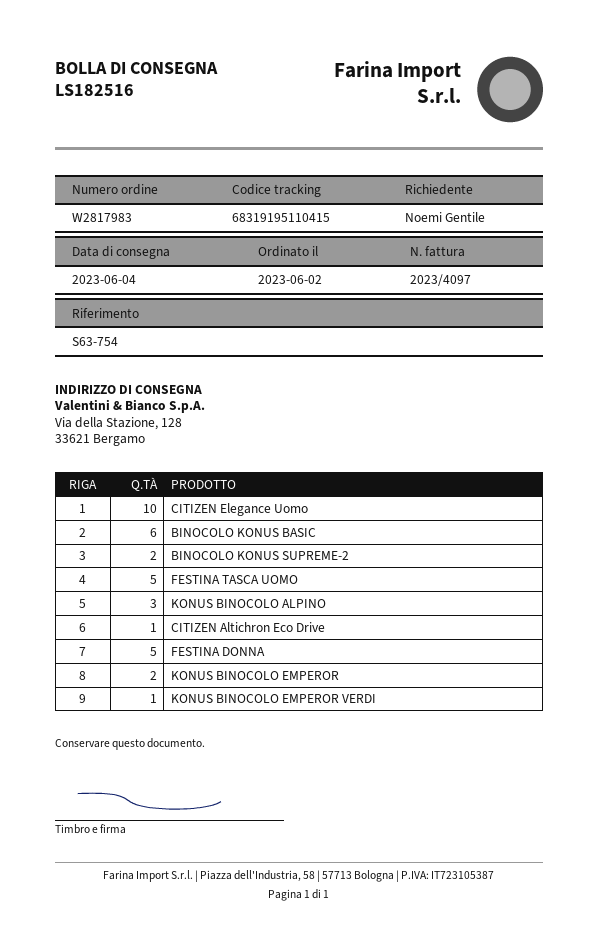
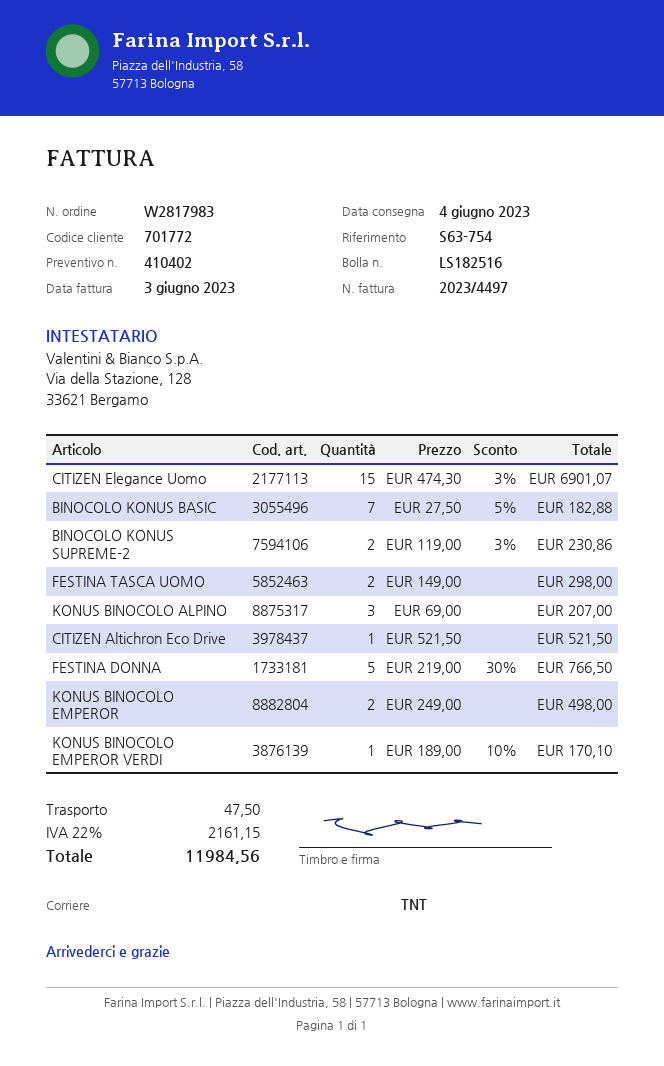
invoice number: 2023/4097 -> 2023/4497
CITIZEN Elegance Uomo: 10 -> 15
BINOCOLO KONUS BASIC: 6 -> 7
FESTINA TASCA UOMO: 5 -> 2

